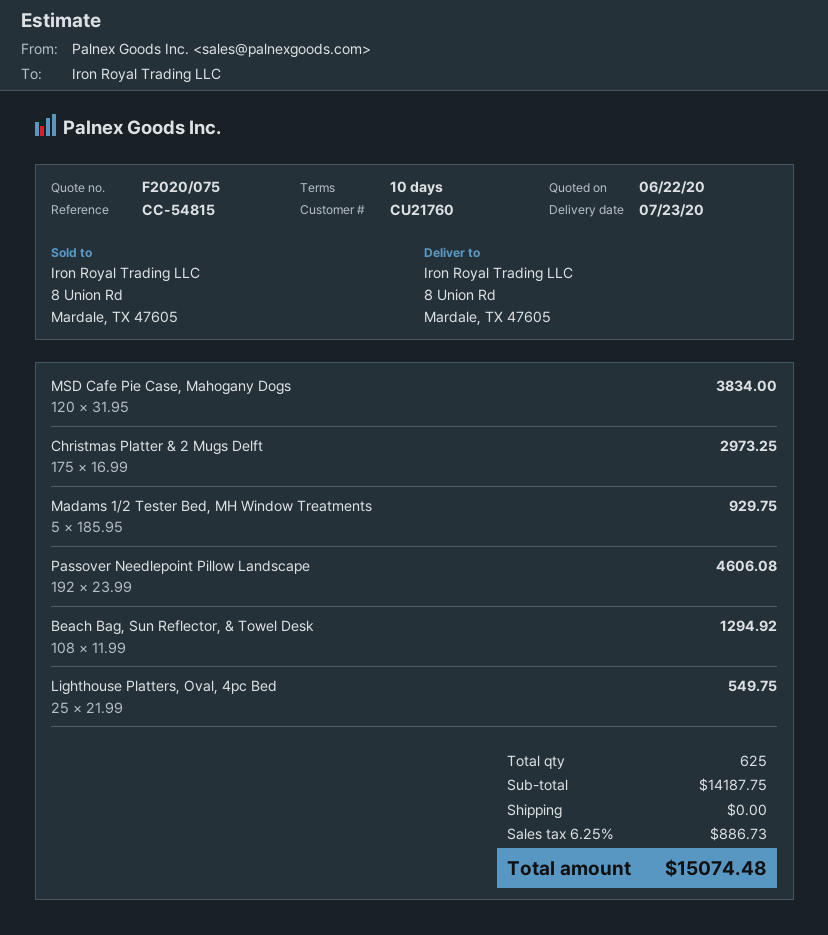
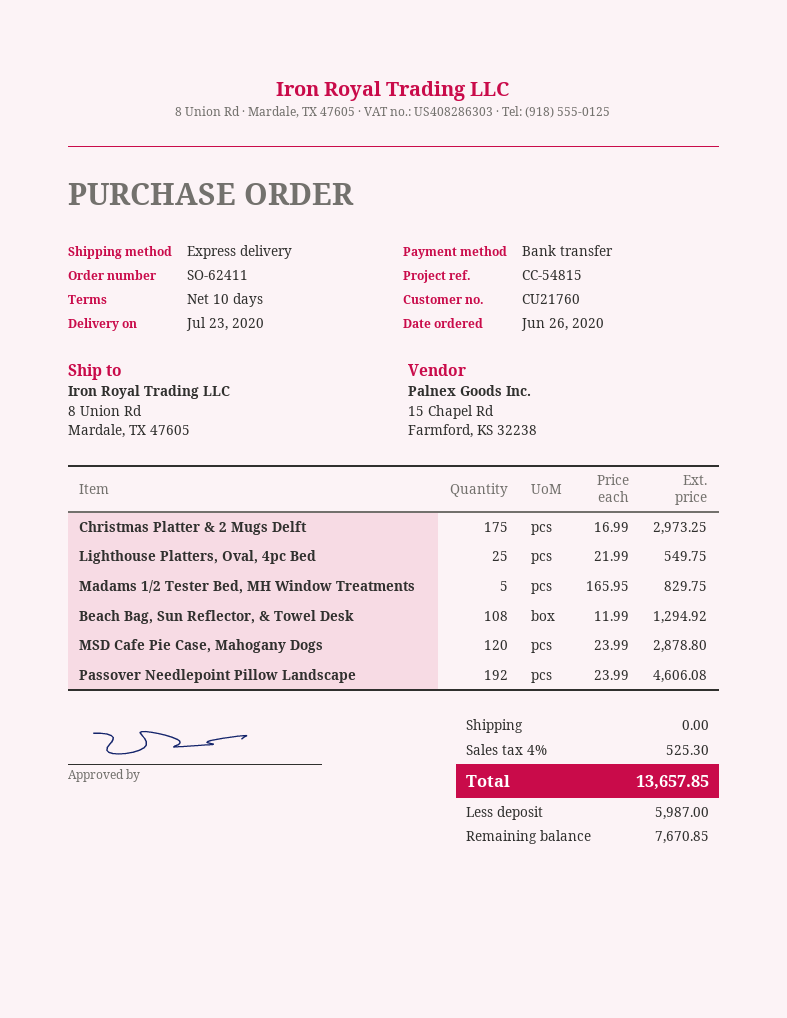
MSD Cafe Pie Case, Mahogany Dogs: 120 x 31.95 = 3834.00 -> 120 x 23.99 = 2878.80
Madams 1/2 Tester Bed, MH Window Treatments: 5 x 185.95 = 929.75 -> 5 x 165.95 = 829.75
tax: 6.25% = 886.73 -> 4% = 525.30
total: 15074.48 -> 13657.85

